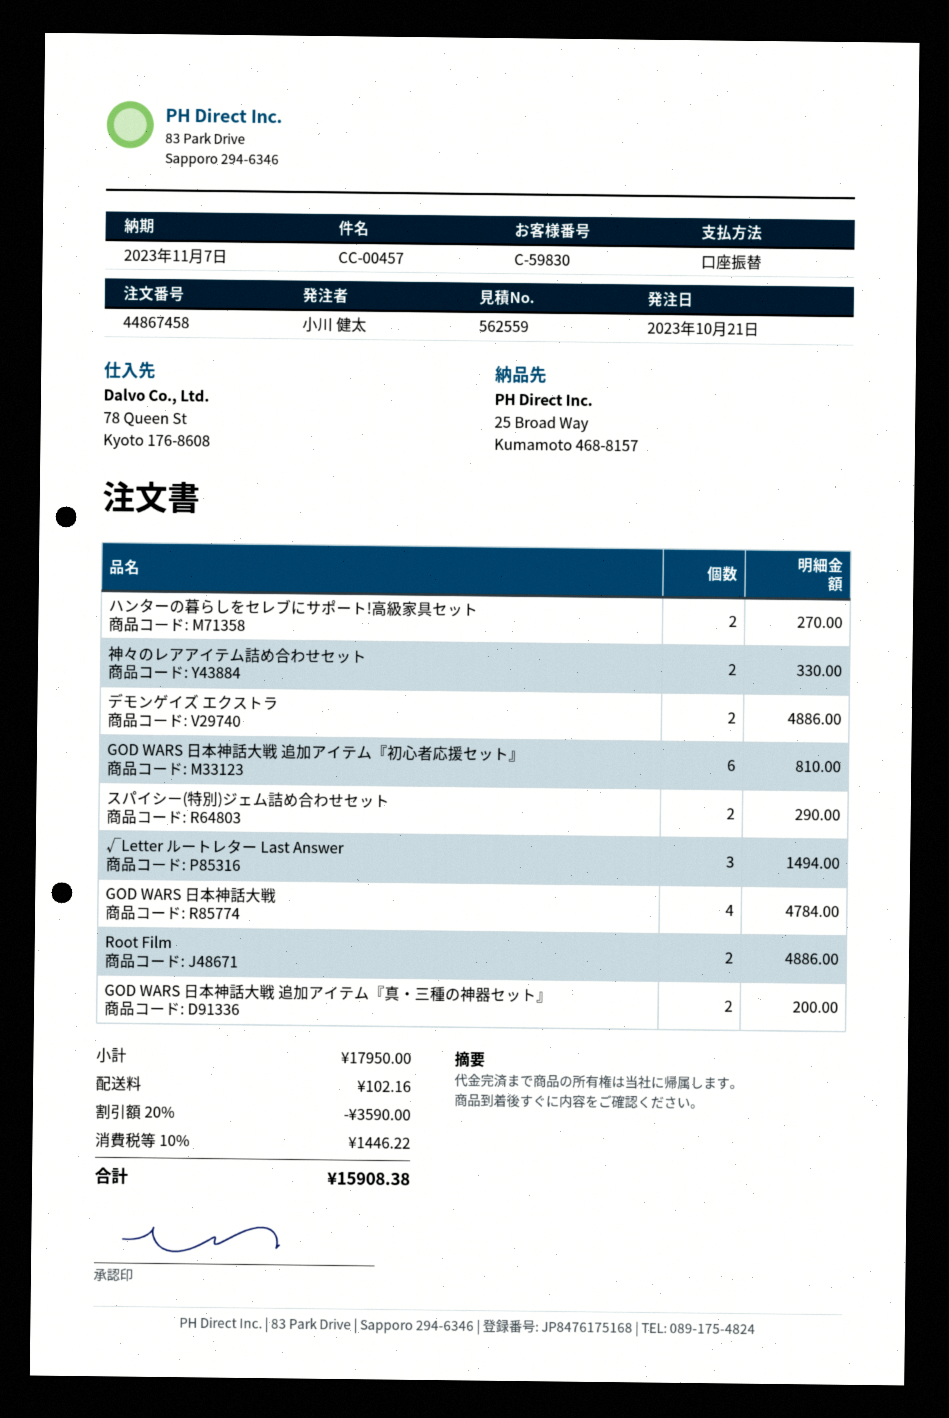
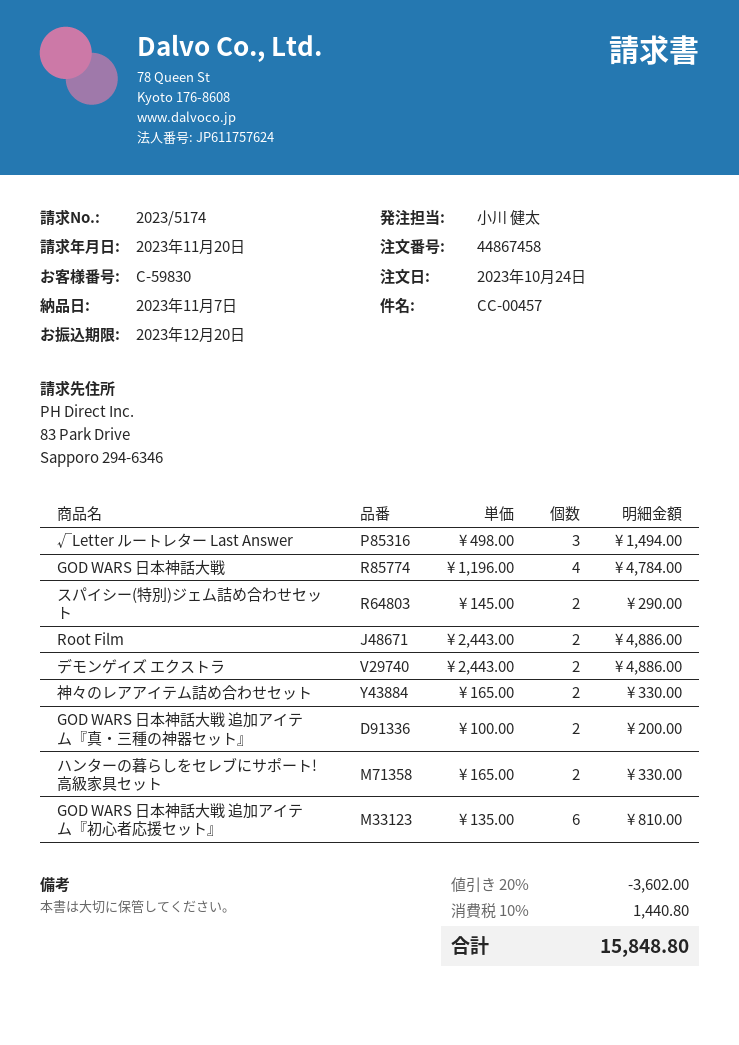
order date: 2023-10-21 -> 2023-10-24
ハンターの暮らしをセレブにサポート!高級家具セット: 2 for 270.00 -> 2 for 330.00
discount: 20% = 3590.00 -> 20% = 3602.00
shipping: 102.16 -> none
tax: 10% = 1446.22 -> 10% = 1440.80
total: 15908.38 -> 15848.80

